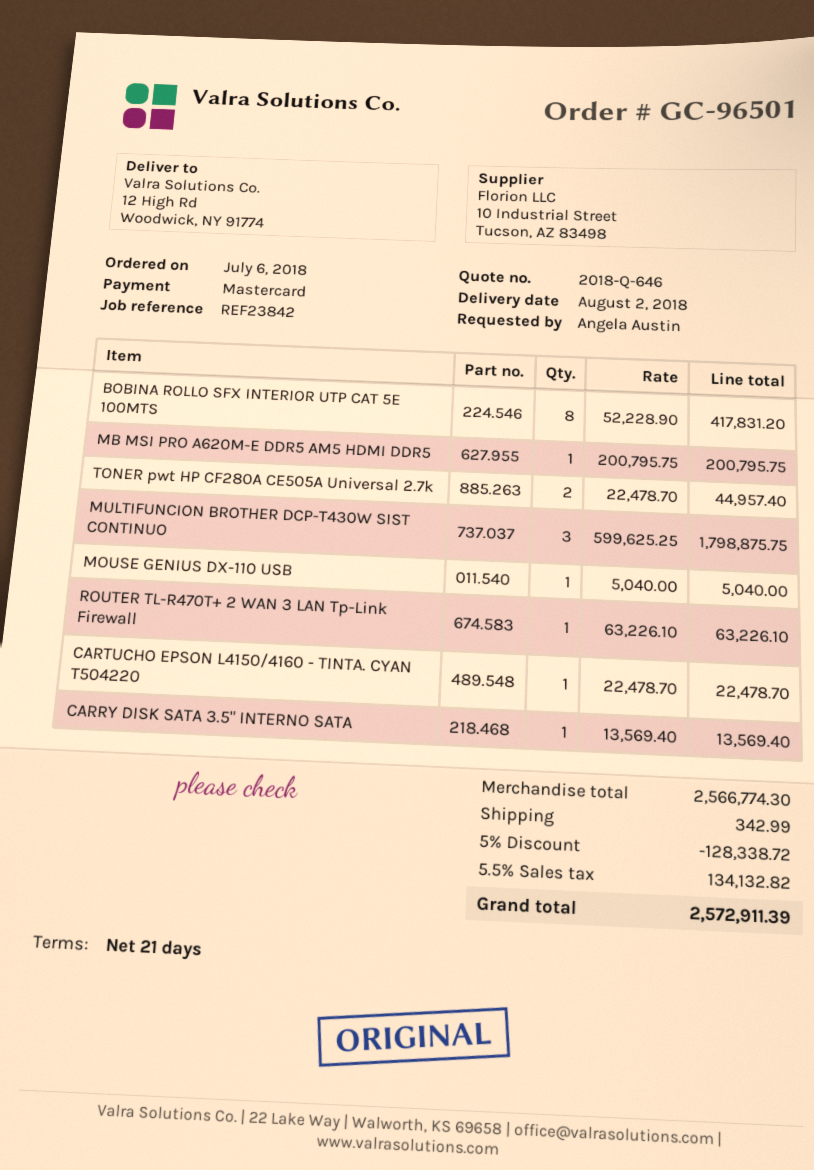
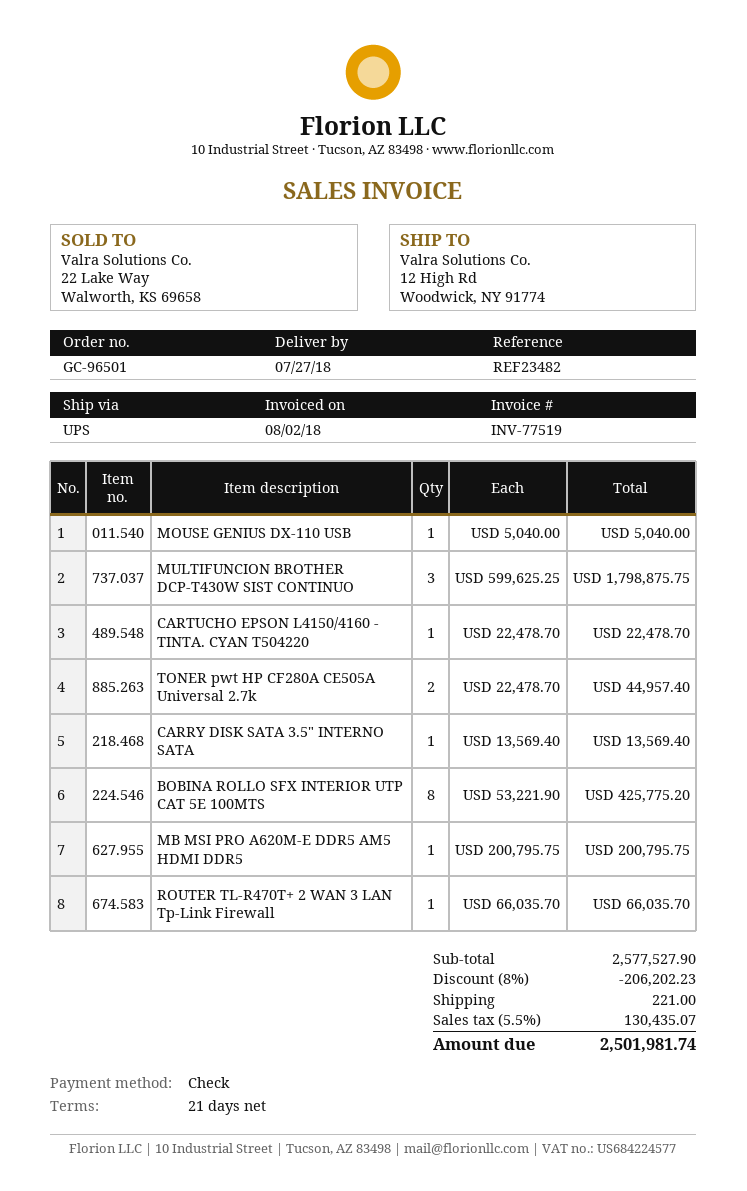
delivery date: 2018-08-02 -> 2018-07-27
reference: REF23842 -> REF23482
payment method: Mastercard -> cheque
BOBINA ROLLO SFX INTERIOR UTP CAT 5E 100MTS: 8 x 52228.90 = 417831.20 -> 8 x 53221.90 = 425775.20
ROUTER TL-R470T+ 2 WAN 3 LAN Tp-Link Firewall: 1 x 63226.10 = 63226.10 -> 1 x 66035.70 = 66035.70
subtotal: 2566774.30 -> 2577527.90
discount: 5% = 128338.72 -> 8% = 206202.23
shipping: 342.99 -> 221.00
tax: 5.5% = 134132.82 -> 5.5% = 130435.07
total: 2572911.39 -> 2501981.74

